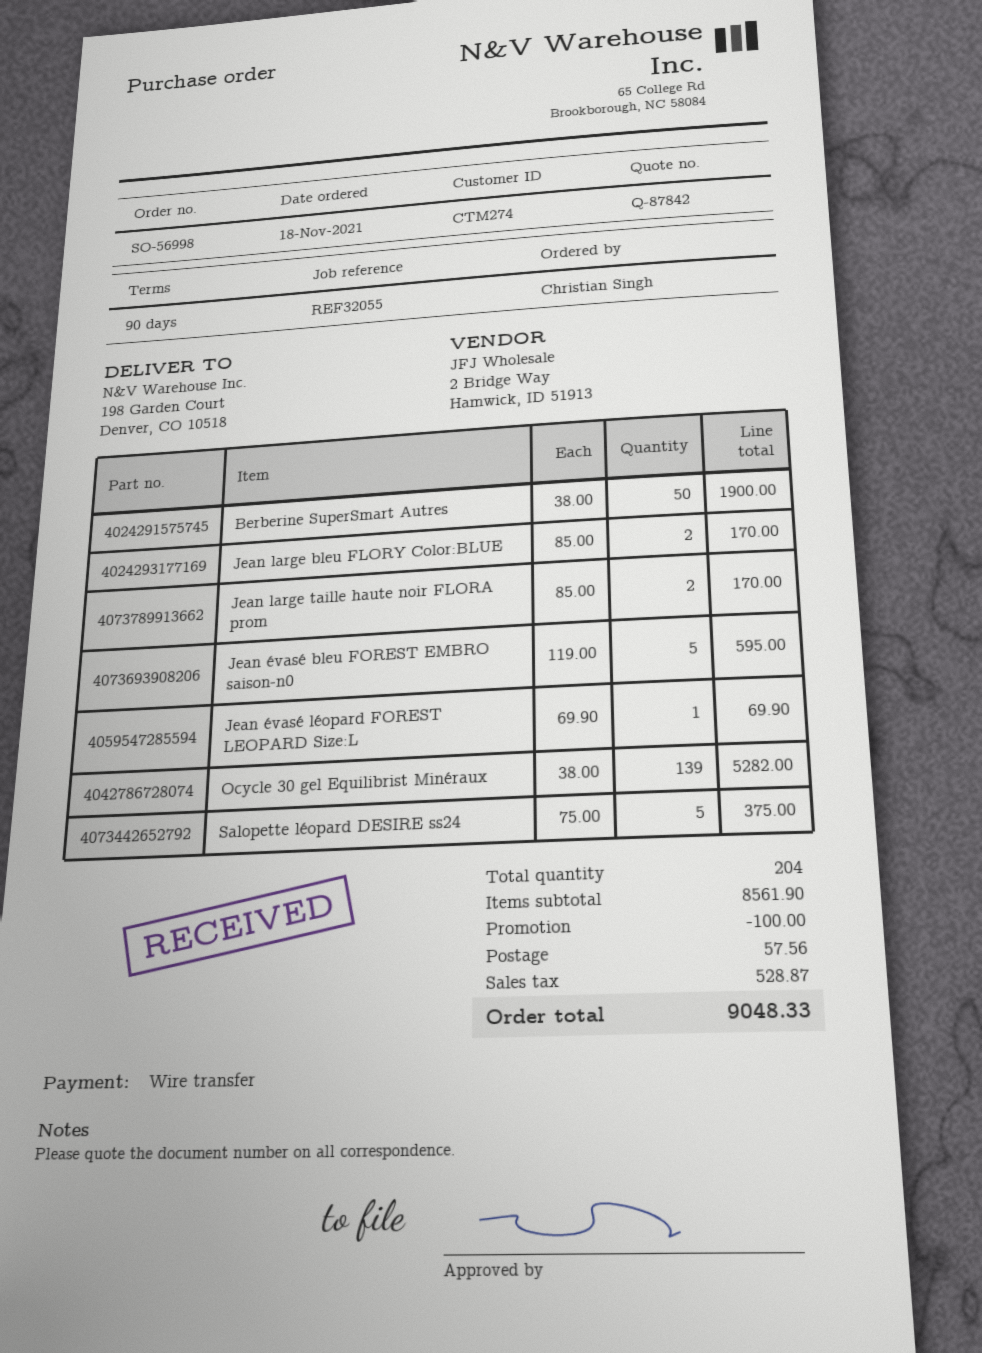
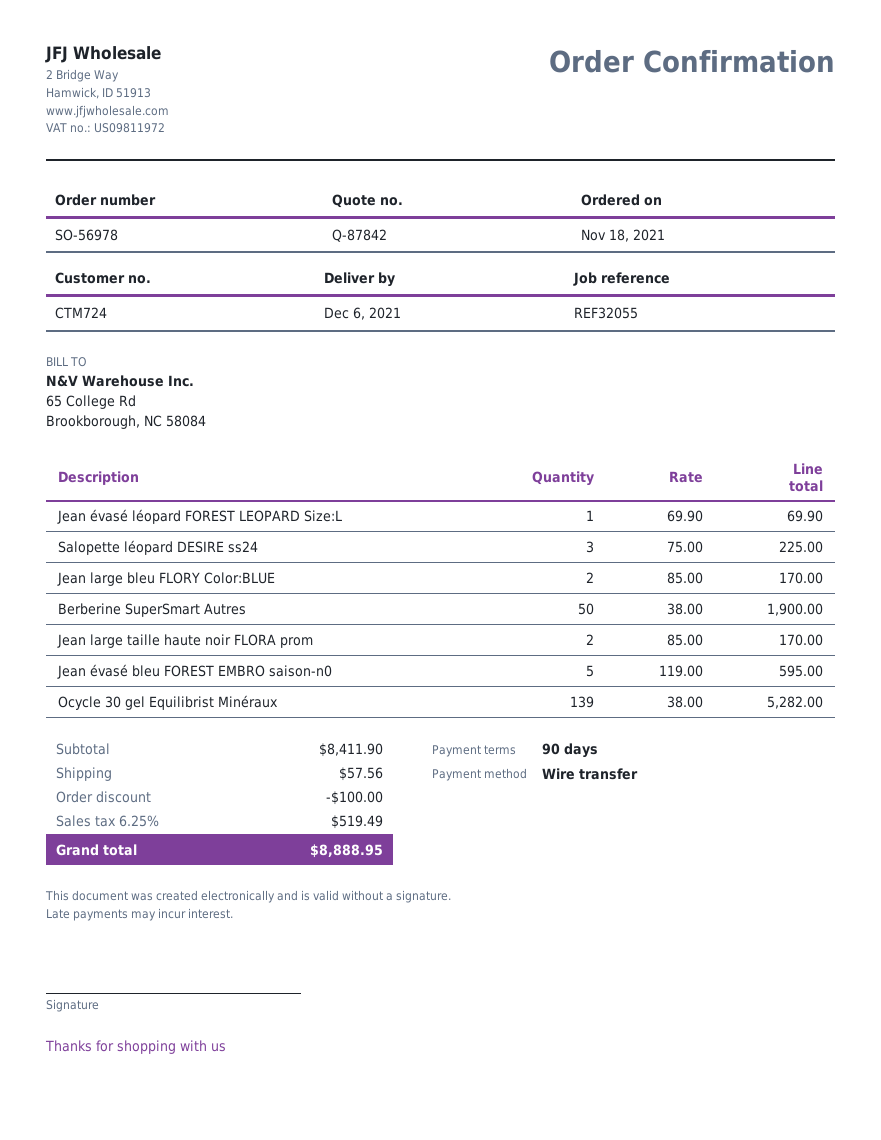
order number: SO-56998 -> SO-56978
customer number: CTM274 -> CTM724
Salopette léopard DESIRE ss24: 5 x 75.00 = 375.00 -> 3 x 75.00 = 225.00
subtotal: 8561.90 -> 8411.90
tax: 528.87 -> 519.49
total: 9048.33 -> 8888.95

